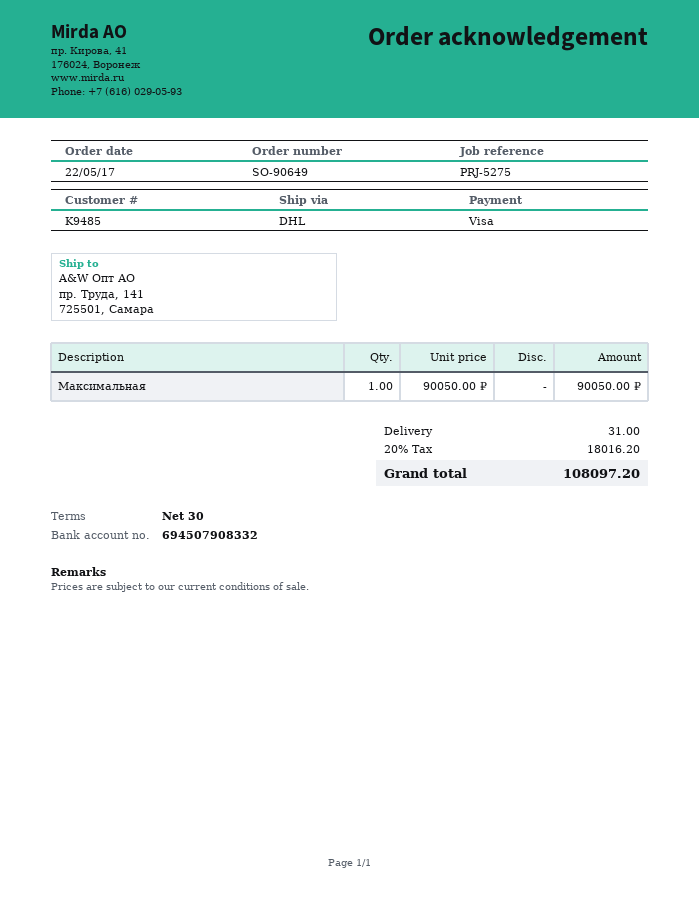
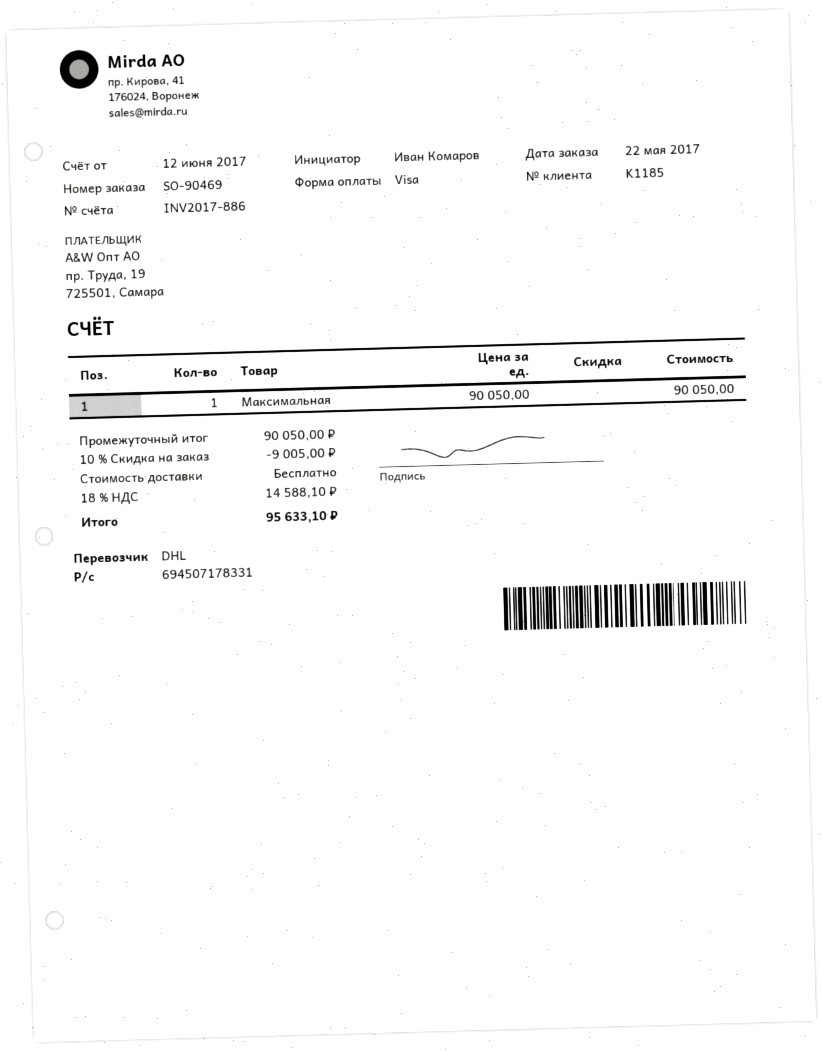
order number: SO-90649 -> SO-90469
customer number: K9485 -> K1185
bank account: 694507908332 -> 694507178331
discount: none -> 10% = 9005.00
shipping: 31.00 -> 0.00
tax: 20% = 18016.20 -> 18% = 14588.10
total: 108097.20 -> 95633.10

